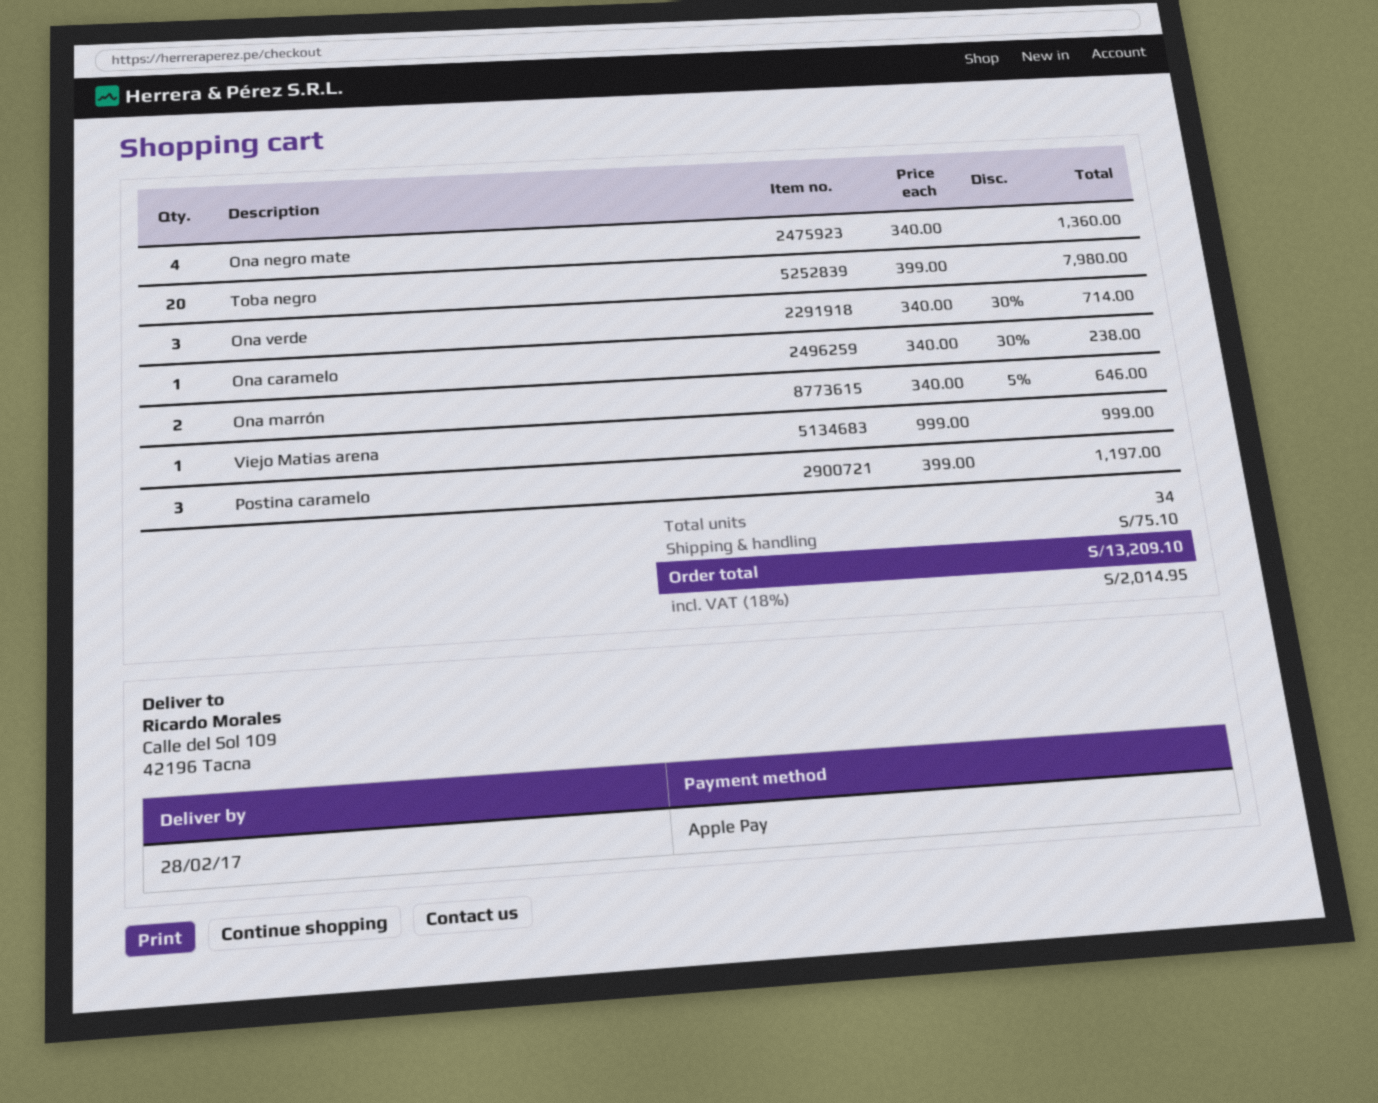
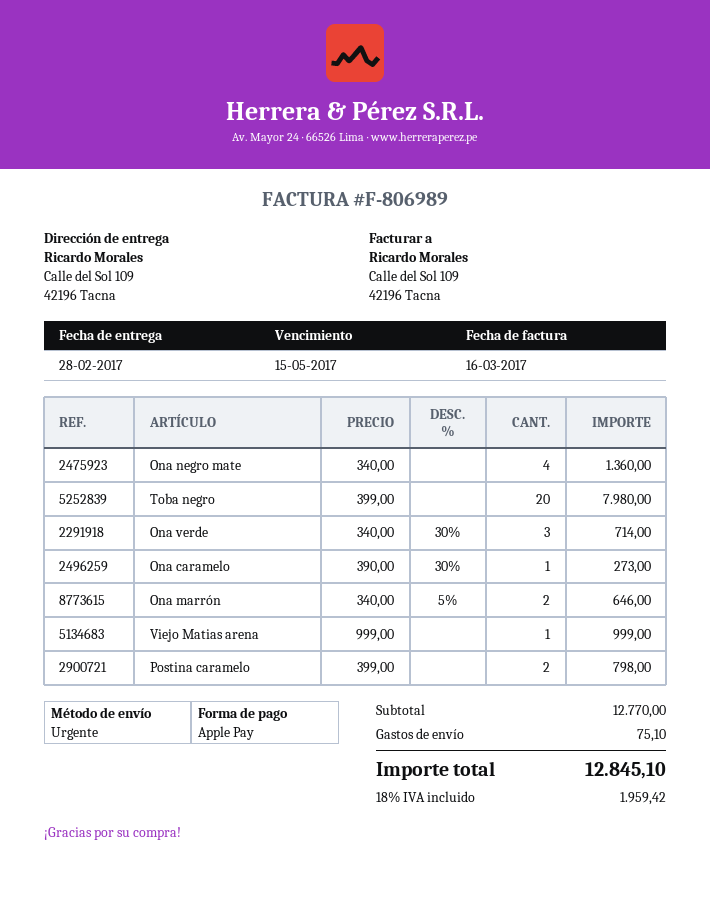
Ona caramelo: 1 x 340.00 - 30% = 238.00 -> 1 x 390.00 - 30% = 273.00
Postina caramelo: 3 x 399.00 = 1197.00 -> 2 x 399.00 = 798.00
tax: 18% = 2014.95 -> 18% = 1959.42
total: 13209.10 -> 12845.10

